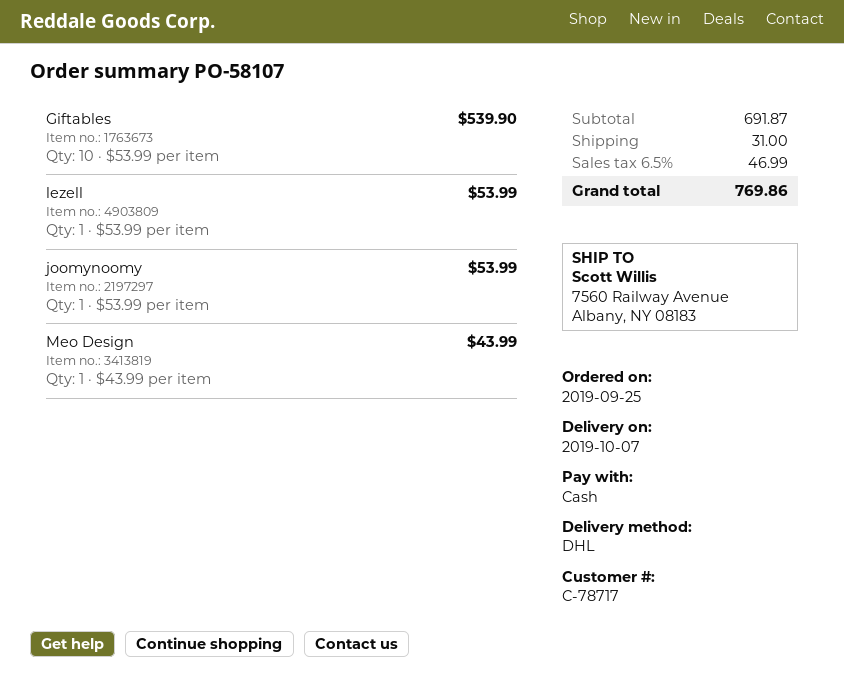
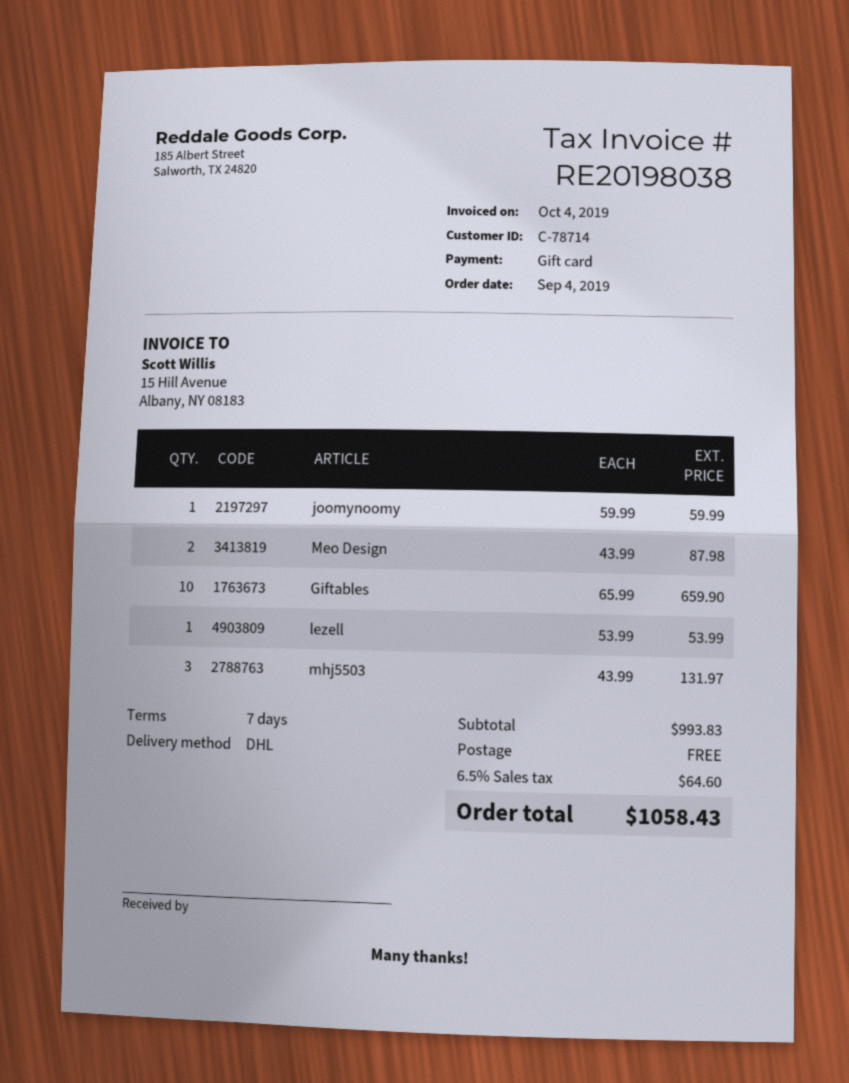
order date: 2019-09-25 -> 2019-09-04
customer number: C-78717 -> C-78714
payment method: cash -> gift card
Giftables: 10 x 53.99 = 539.90 -> 10 x 65.99 = 659.90
joomynoomy: 1 x 53.99 = 53.99 -> 1 x 59.99 = 59.99
Meo Design: 1 x 43.99 = 43.99 -> 2 x 43.99 = 87.98
mhj5503: none -> 3 x 43.99 = 131.97
subtotal: 691.87 -> 993.83
shipping: 31.00 -> 0.00
tax: 6.5% = 46.99 -> 6.5% = 64.60
total: 769.86 -> 1058.43

